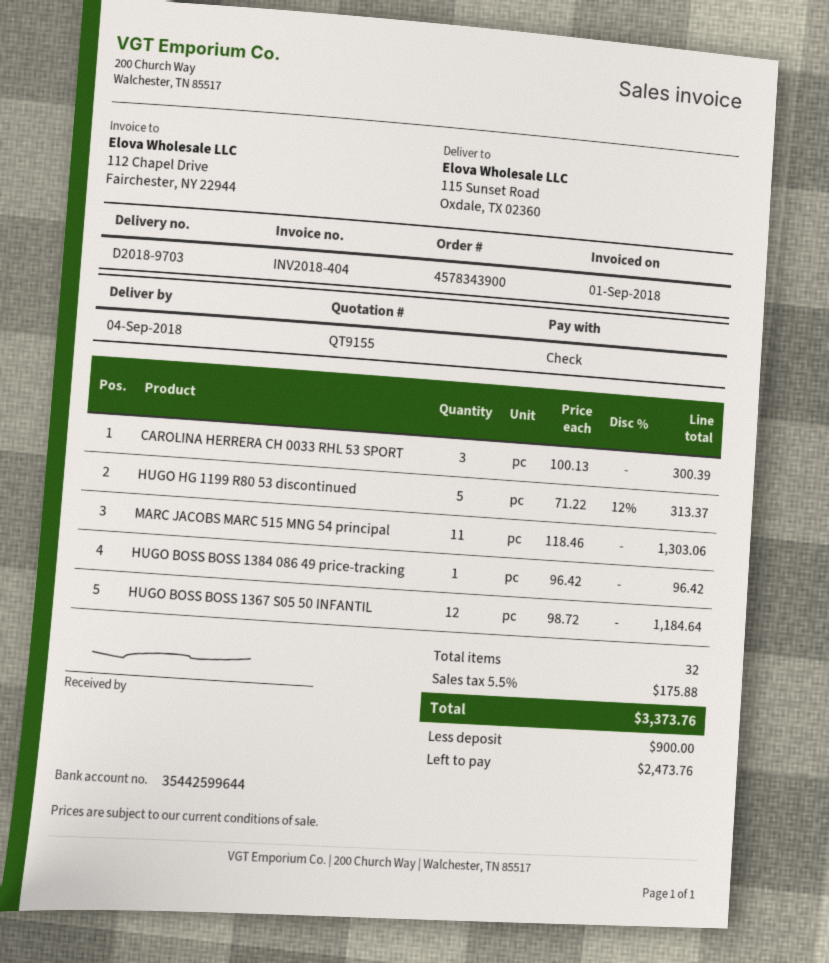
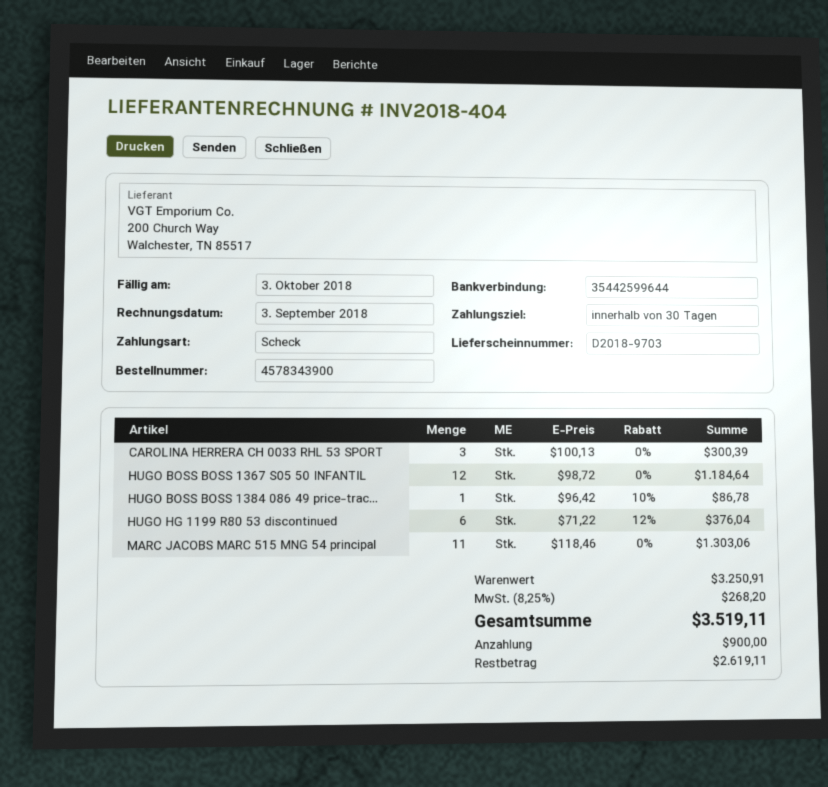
invoice date: 2018-09-01 -> 2018-09-03
HUGO HG 1199 R80 53 discontinued: 5 x 71.22 - 12% = 313.37 -> 6 x 71.22 - 12% = 376.04
HUGO BOSS BOSS 1384 086 49 price-tracking: 1 x 96.42 = 96.42 -> 1 x 96.42 - 10% = 86.78
tax: 5.5% = 175.88 -> 8.25% = 268.20
total: 3373.76 -> 3519.11
balance: 2473.76 -> 2619.11

